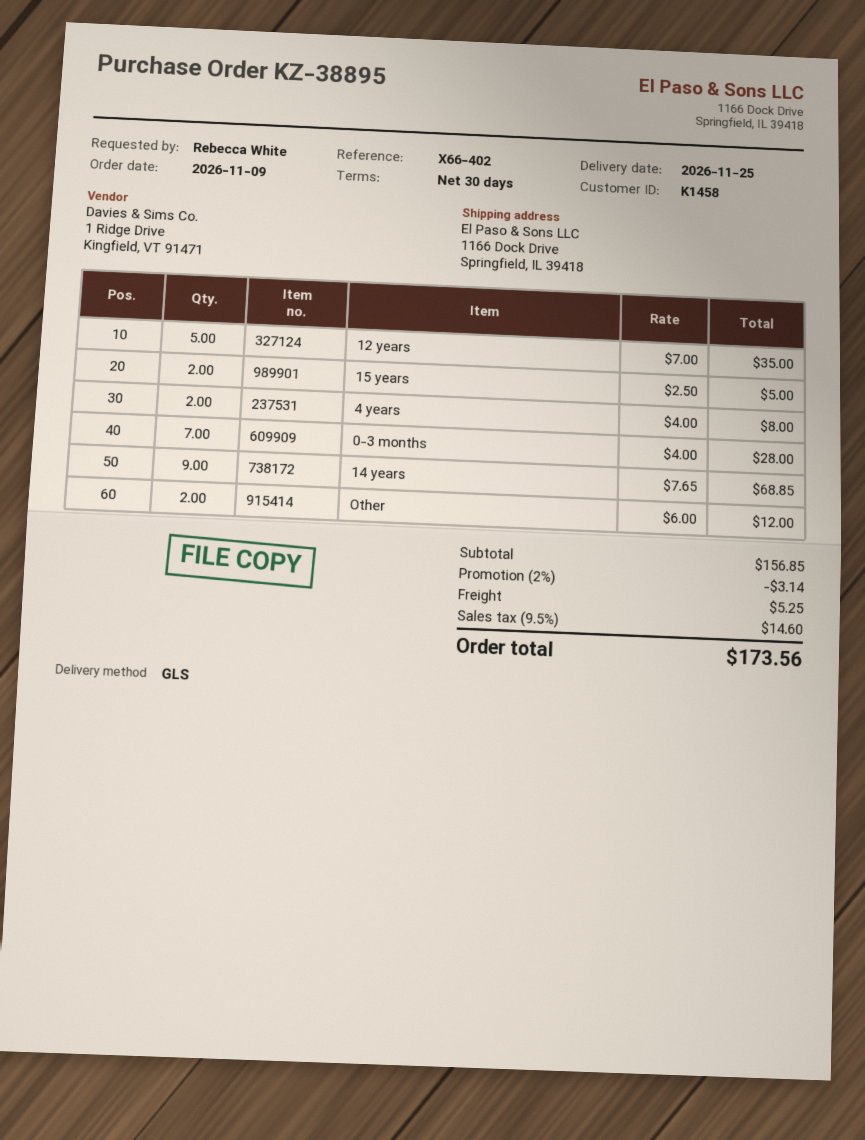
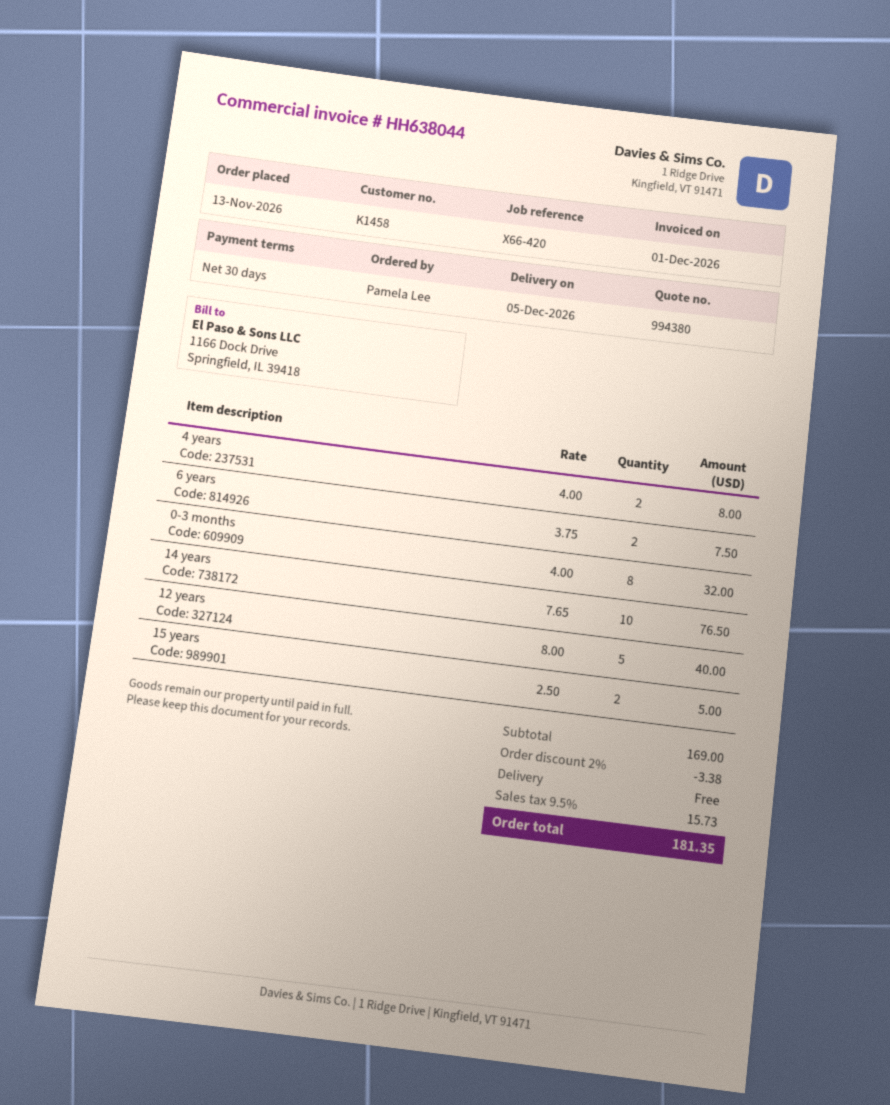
order date: 2026-11-09 -> 2026-11-13
delivery date: 2026-11-25 -> 2026-12-05
reference: X66-402 -> X66-420
ordered by: Rebecca White -> Pamela Lee
12 years: 5 x 7.00 = 35.00 -> 5 x 8.00 = 40.00
0-3 months: 7 x 4.00 = 28.00 -> 8 x 4.00 = 32.00
14 years: 9 x 7.65 = 68.85 -> 10 x 7.65 = 76.50
Other: 2 x 6.00 = 12.00 -> none
6 years: none -> 2 x 3.75 = 7.50
subtotal: 156.85 -> 169.00
discount: 2% = 3.14 -> 2% = 3.38
shipping: 5.25 -> 0.00
tax: 9.5% = 14.60 -> 9.5% = 15.73
total: 173.56 -> 181.35

